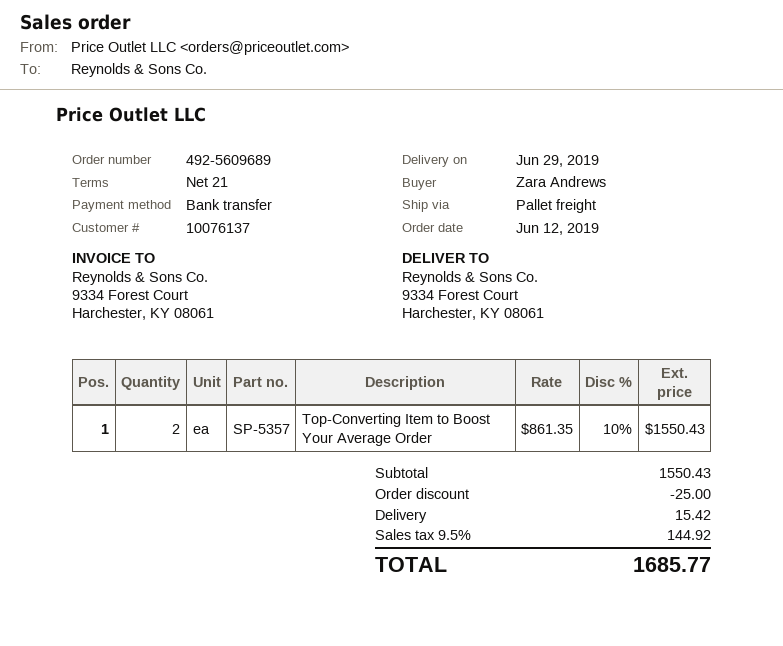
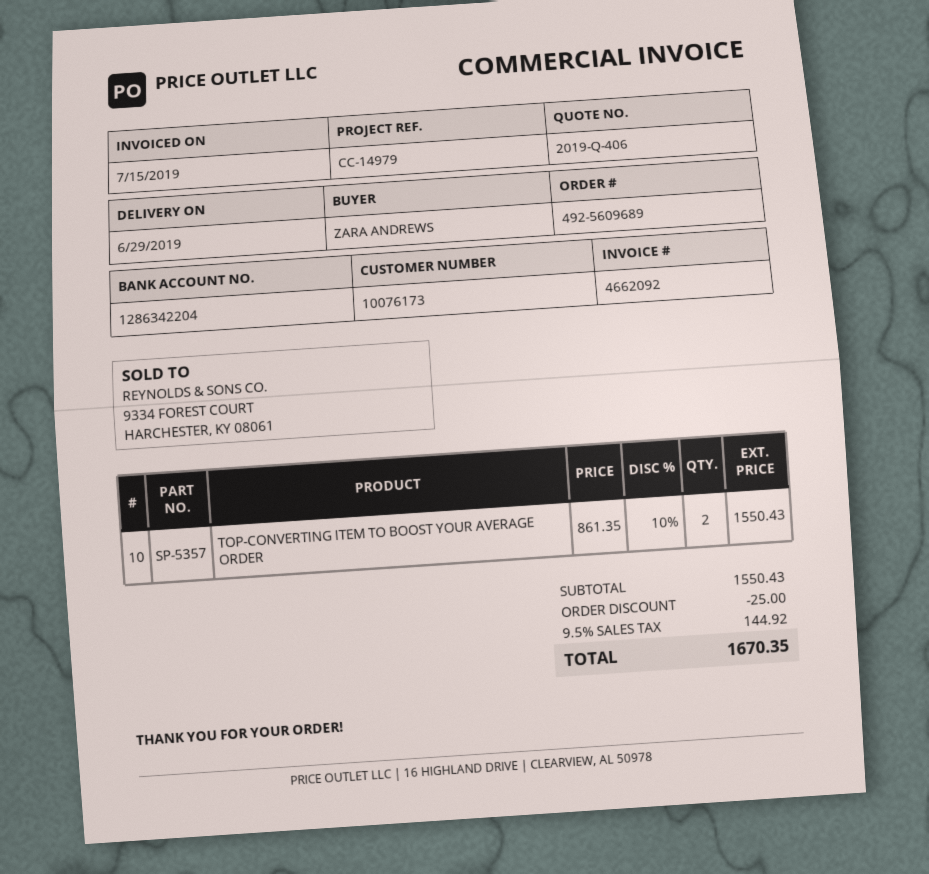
customer number: 10076137 -> 10076173
shipping: 15.42 -> none
total: 1685.77 -> 1670.35

